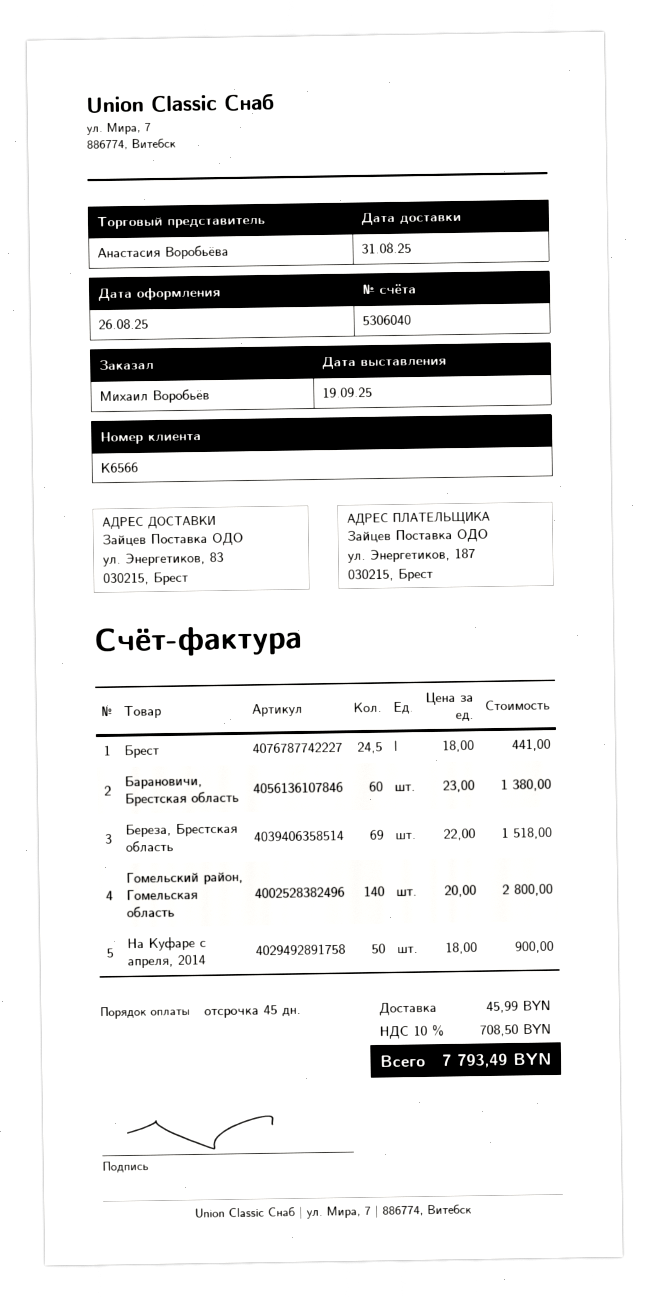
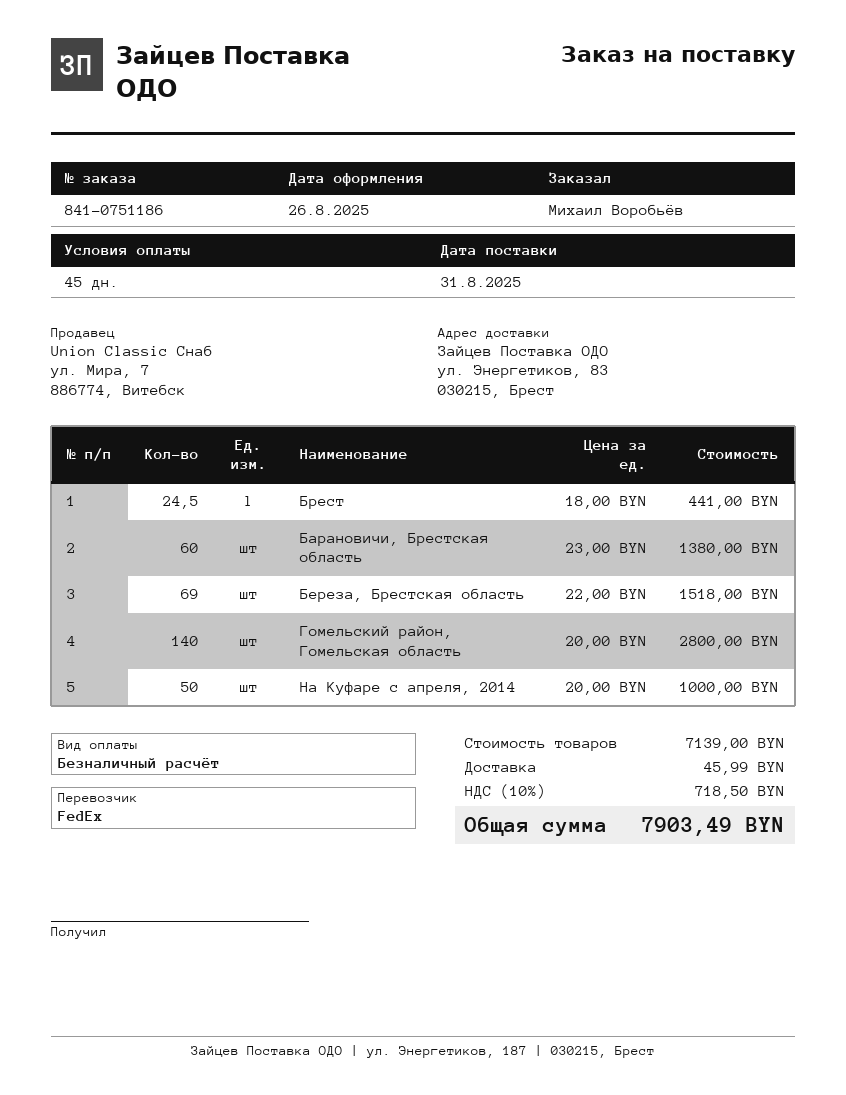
На Куфаре с апреля, 2014: 50 x 18.00 = 900.00 -> 50 x 20.00 = 1000.00
tax: 10% = 708.50 -> 10% = 718.50
total: 7793.49 -> 7903.49

